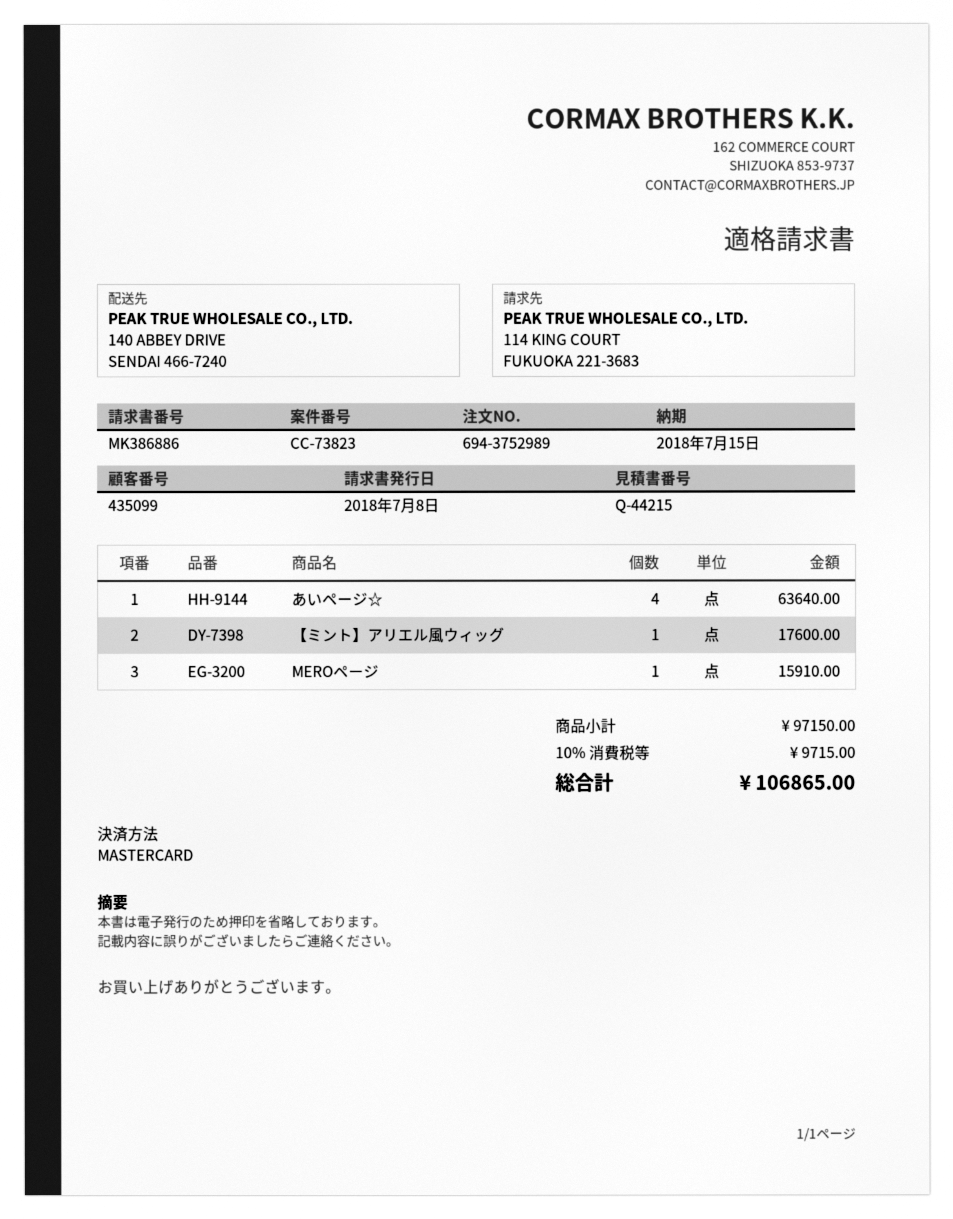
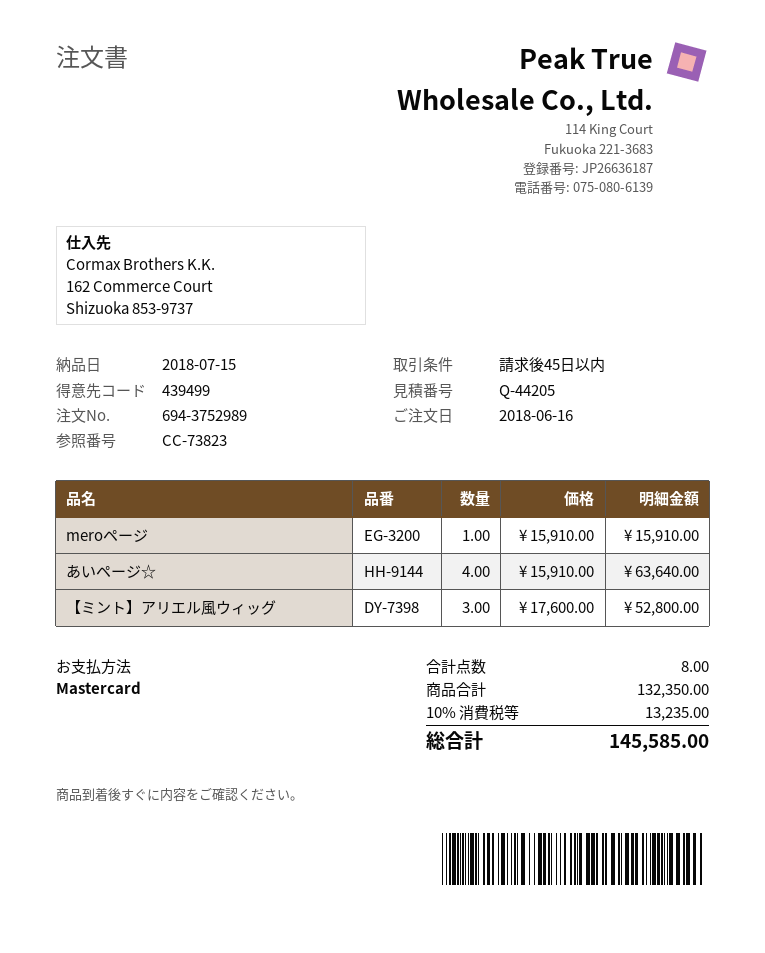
quote number: Q-44215 -> Q-44205
customer number: 435099 -> 439499
【ミント】アリエル風ウィッグ: 1 for 17600.00 -> 3 for 52800.00
subtotal: 97150.00 -> 132350.00
tax: 10% = 9715.00 -> 10% = 13235.00
total: 106865.00 -> 145585.00

